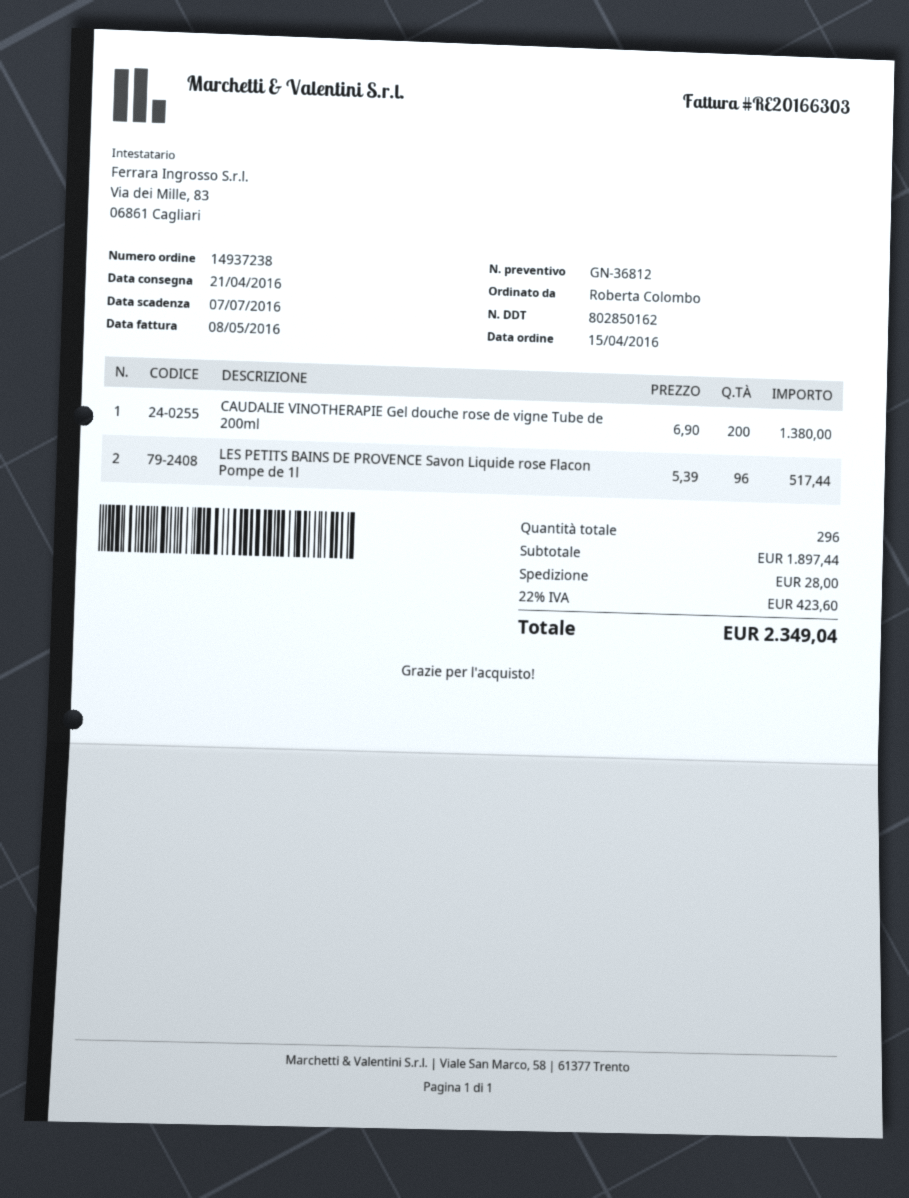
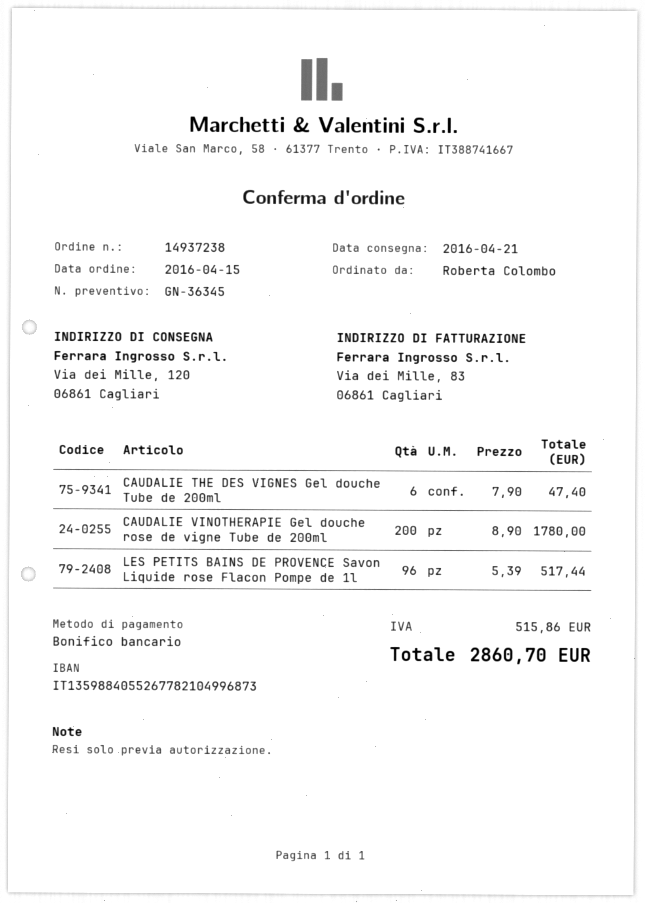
quote number: GN-36812 -> GN-36345
CAUDALIE VINOTHERAPIE Gel douche rose de vigne Tube de 200ml: 200 x 6.90 = 1380.00 -> 200 x 8.90 = 1780.00
CAUDALIE THE DES VIGNES Gel douche Tube de 200ml: none -> 6 x 7.90 = 47.40
shipping: 28.00 -> none
tax: 423.60 -> 515.86
total: 2349.04 -> 2860.70

